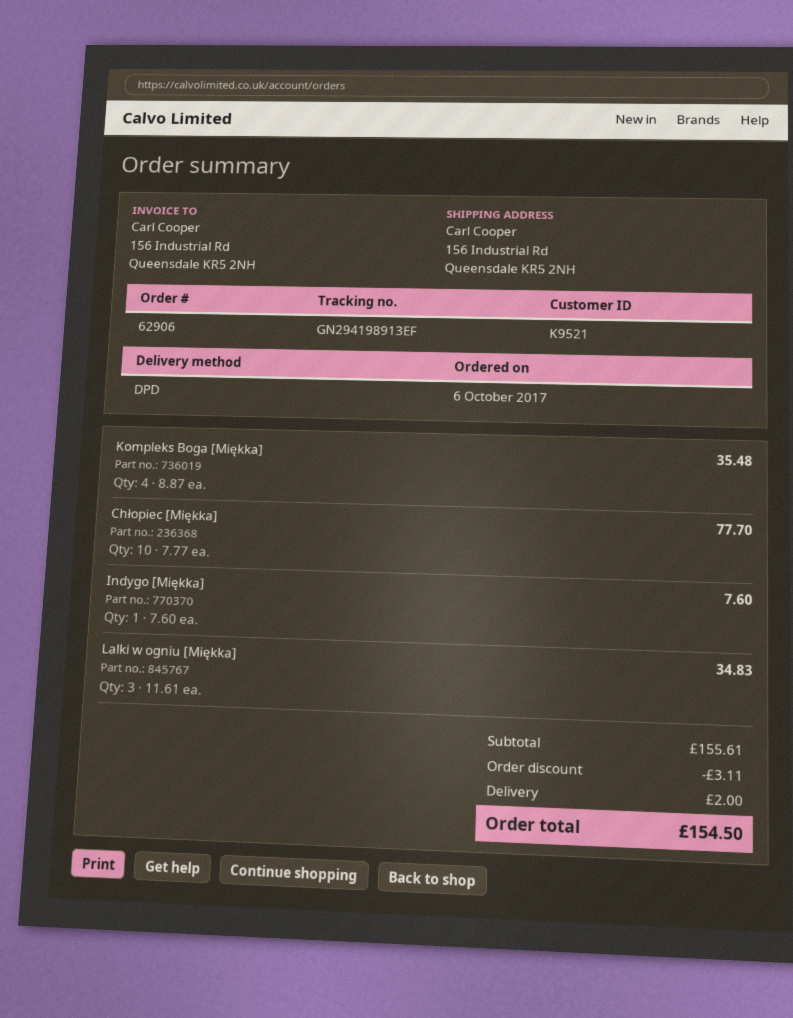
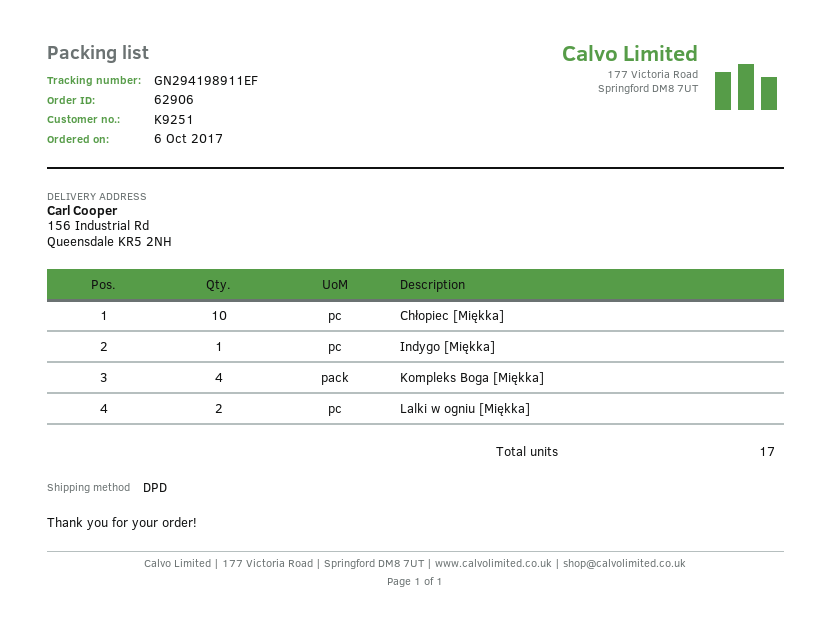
customer number: K9521 -> K9251
tracking number: GN294198913EF -> GN294198911EF
Lalki w ogniu [Miękka]: 3 -> 2

